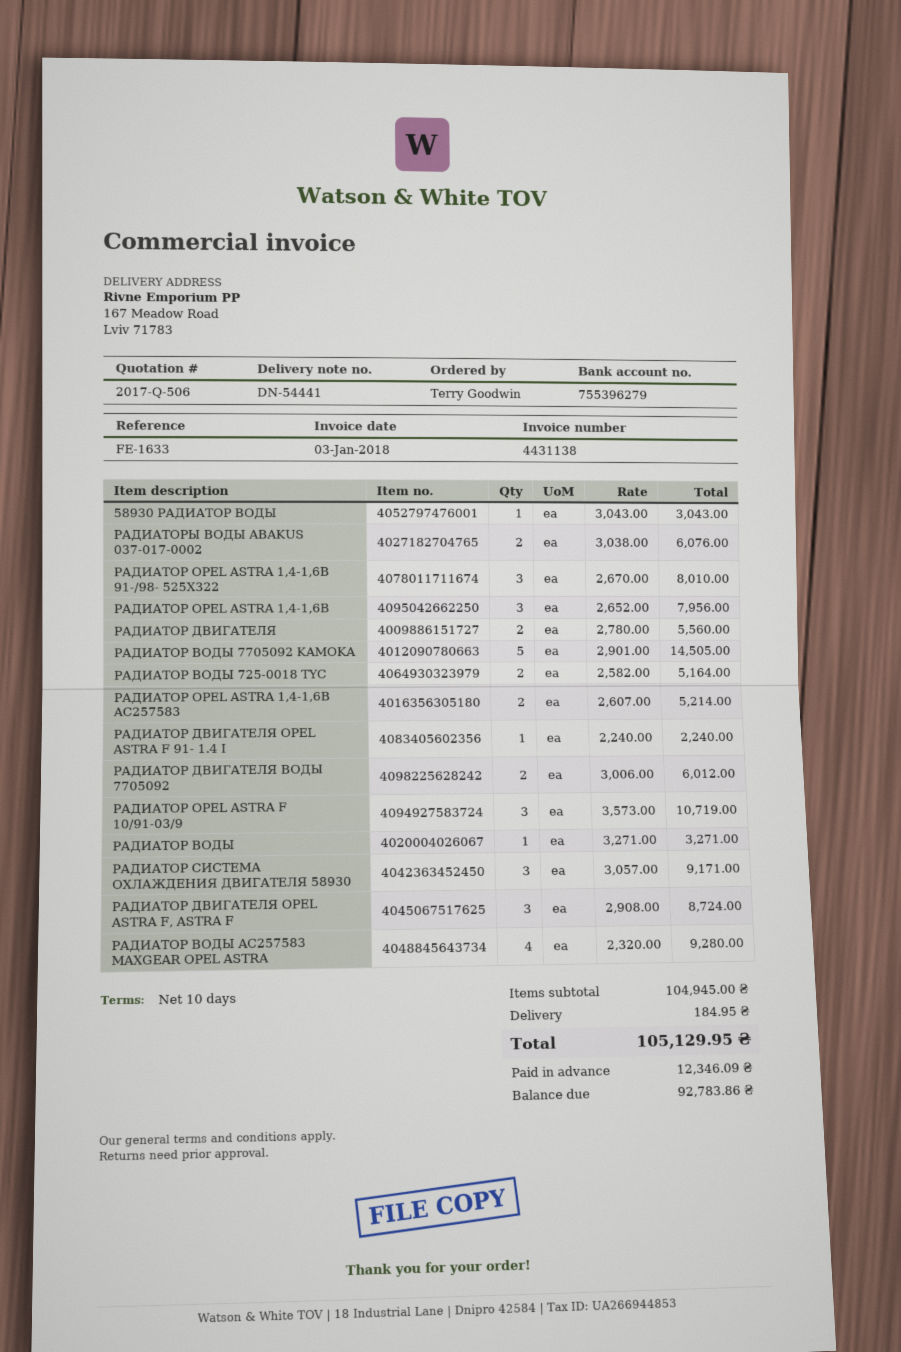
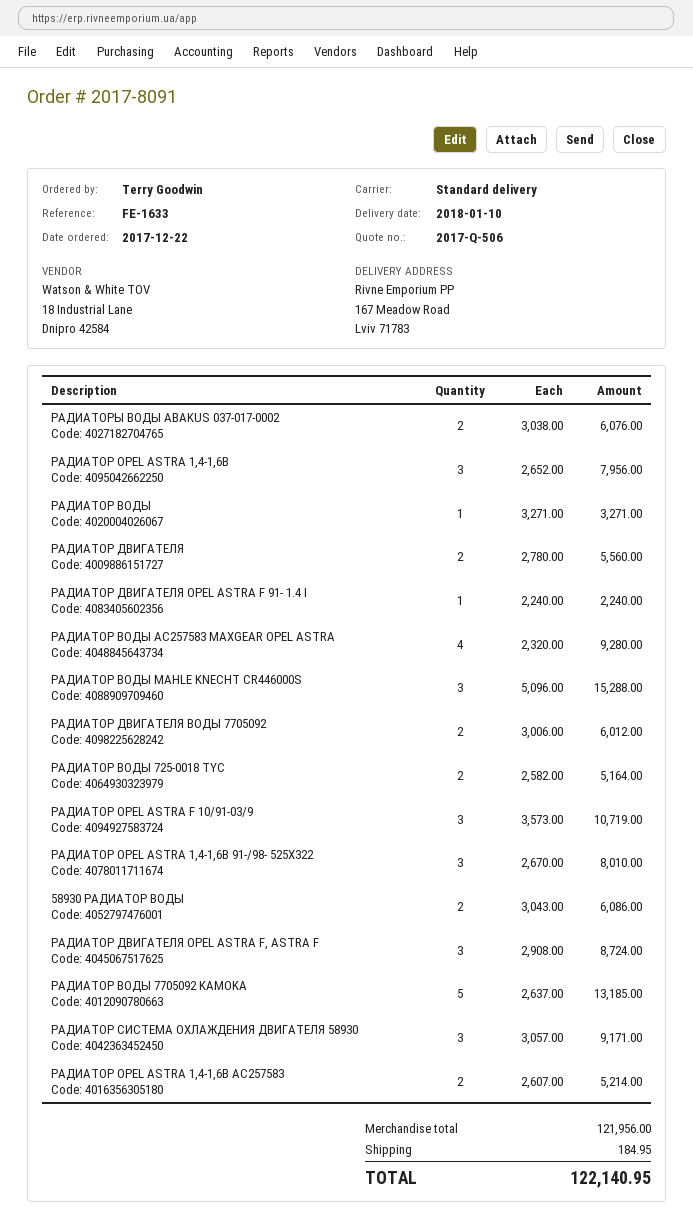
58930 РАДИАТОР ВОДЫ: 1 x 3043.00 = 3043.00 -> 2 x 3043.00 = 6086.00
РАДИАТОР ВОДЫ 7705092 KAMOKA: 5 x 2901.00 = 14505.00 -> 5 x 2637.00 = 13185.00
РАДИАТОР ВОДЫ MAHLE KNECHT CR446000S: none -> 3 x 5096.00 = 15288.00
subtotal: 104945.00 -> 121956.00
total: 105129.95 -> 122140.95

